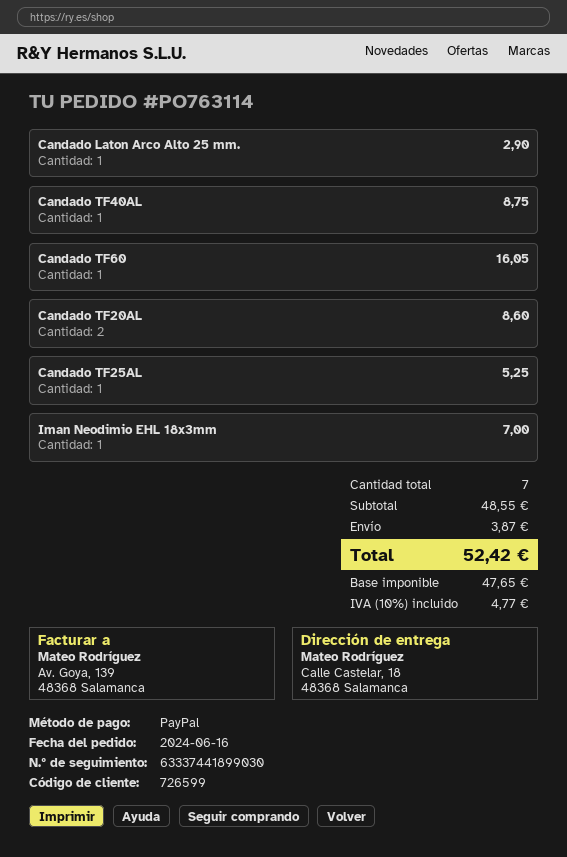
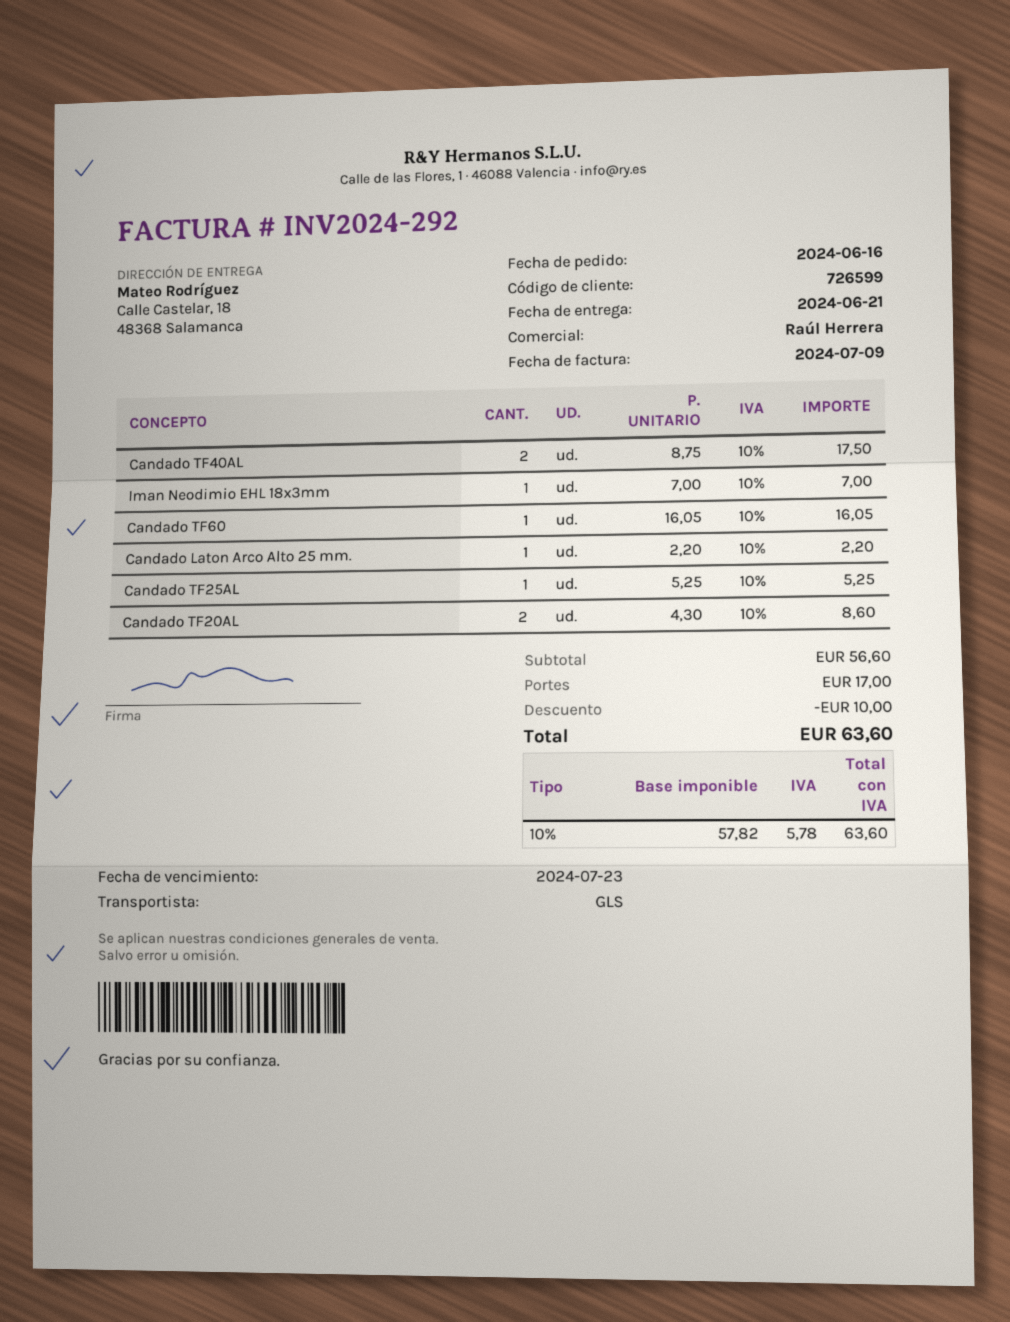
Candado Laton Arco Alto 25 mm.: 1 for 2.90 -> 1 for 2.20
Candado TF40AL: 1 for 8.75 -> 2 for 17.50
subtotal: 48.55 -> 56.60
discount: none -> 10.00
shipping: 3.87 -> 17.00
net: 47.65 -> 57.82
tax: 10% = 4.77 -> 10% = 5.78
total: 52.42 -> 63.60

